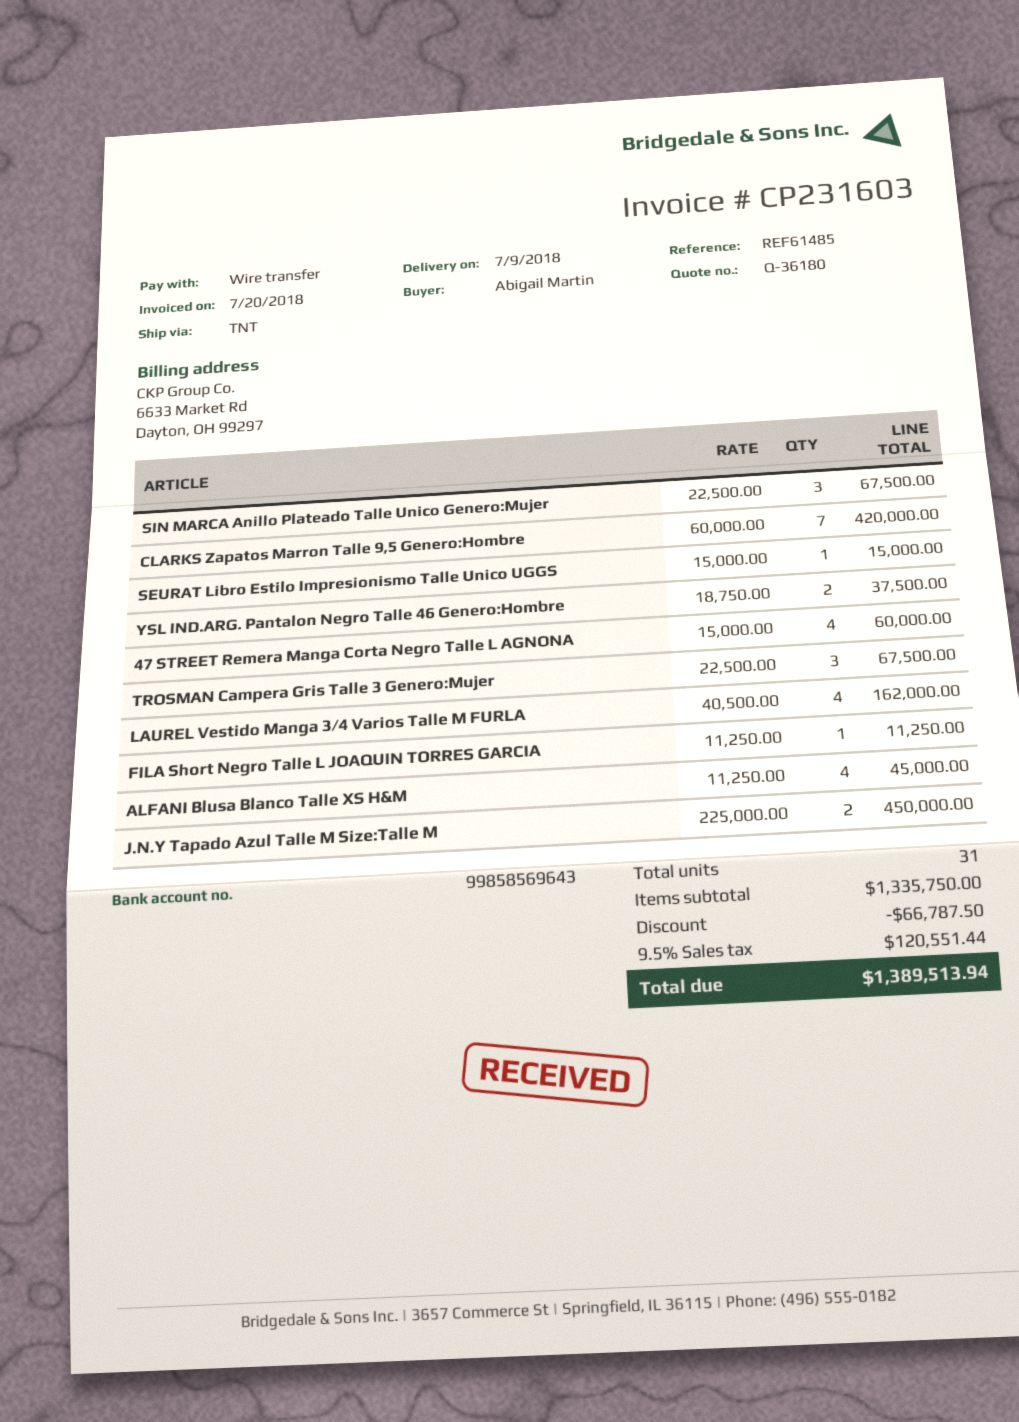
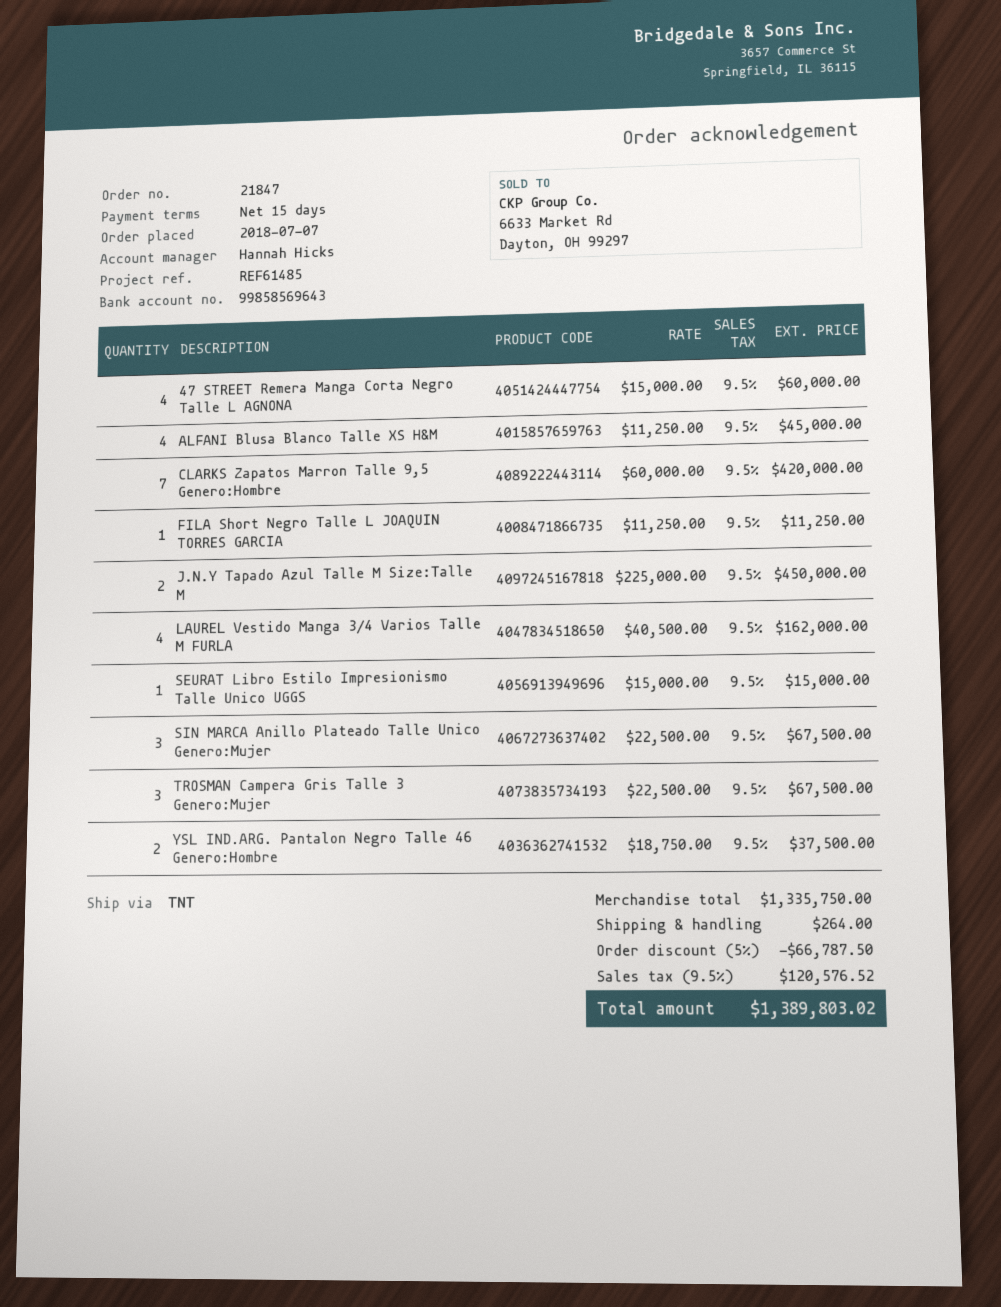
shipping: none -> 264.00
tax: 9.5% = 120551.44 -> 9.5% = 120576.52
total: 1389513.94 -> 1389803.02

